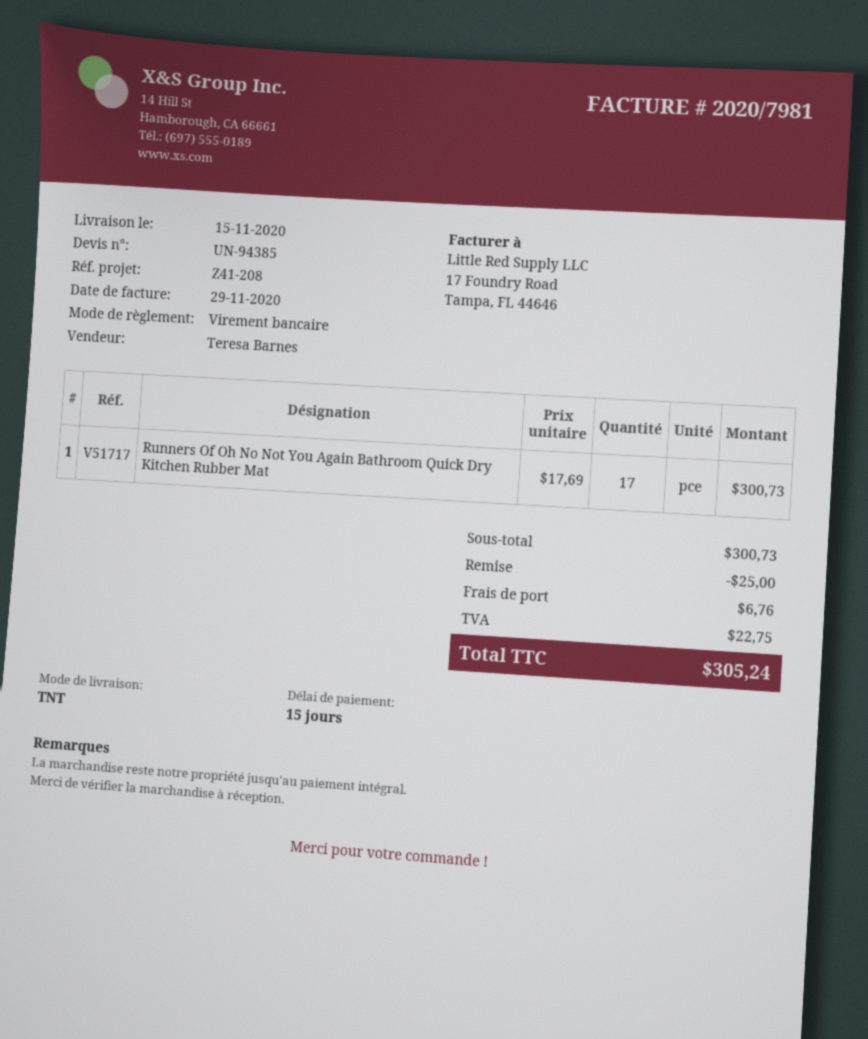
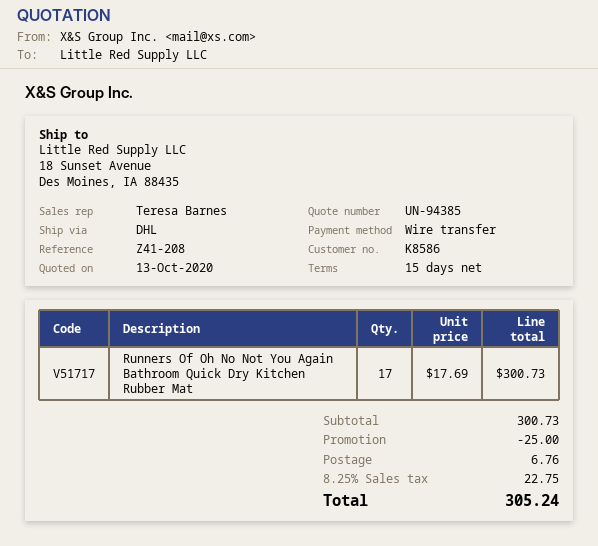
shipping method: TNT -> DHL

